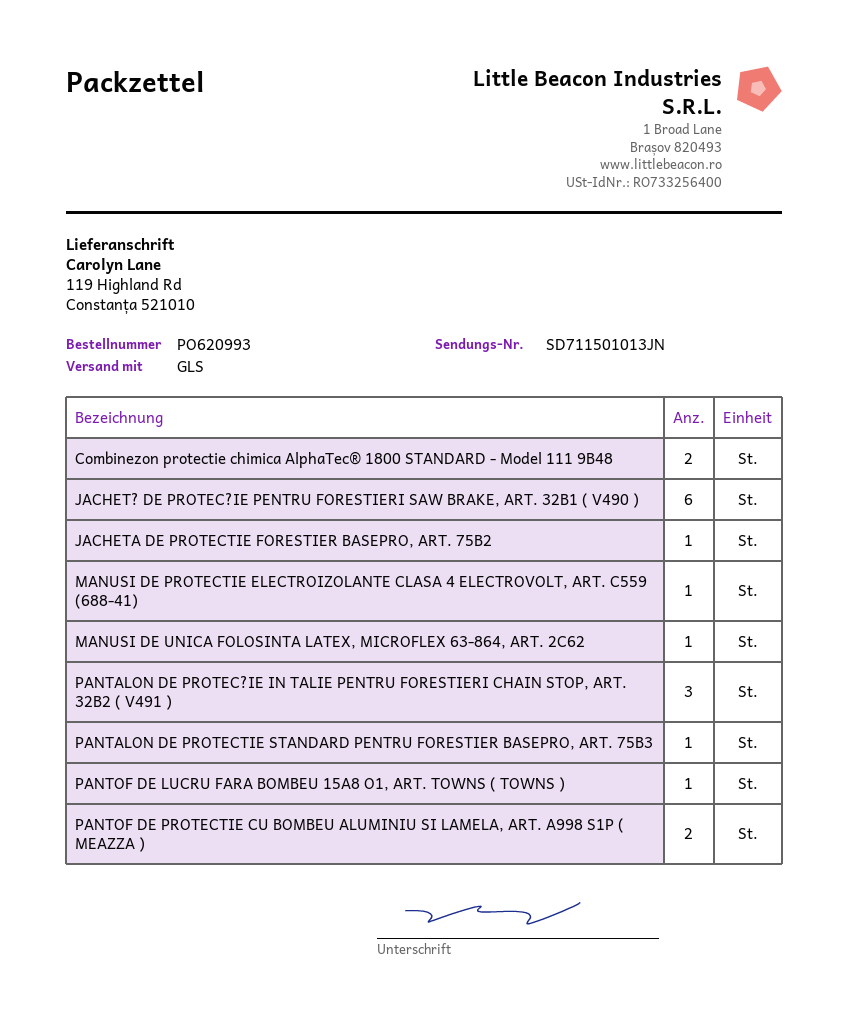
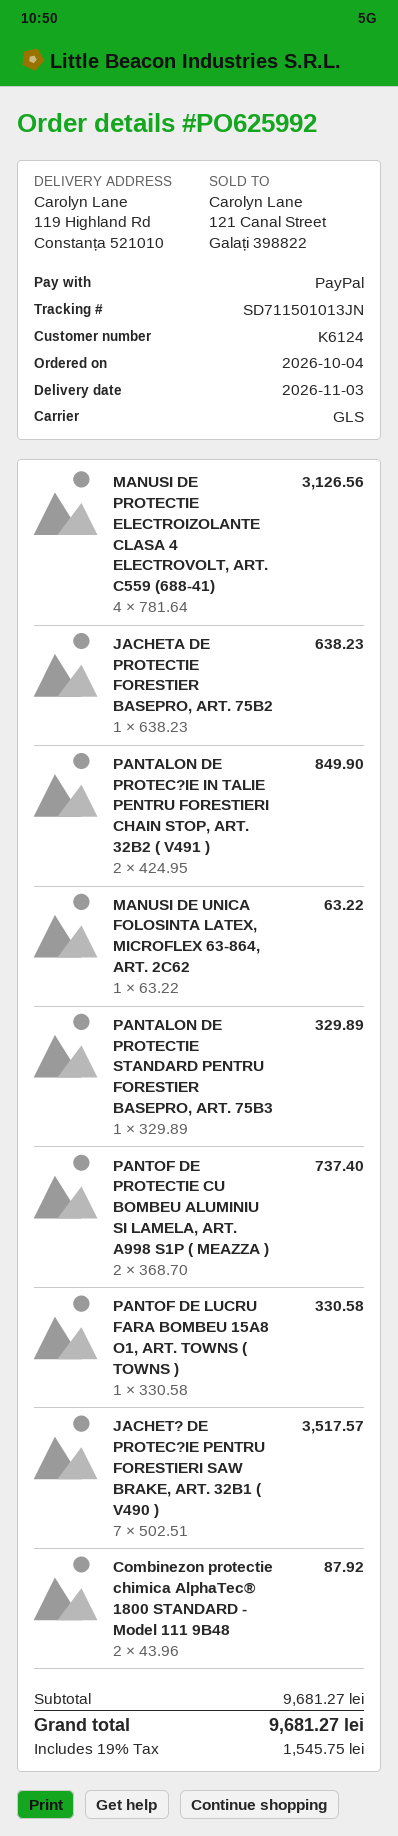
order number: PO620993 -> PO625992
JACHET? DE PROTEC?IE PENTRU FORESTIERI SAW BRAKE, ART. 32B1 ( V490 ): 6 -> 7
MANUSI DE PROTECTIE ELECTROIZOLANTE CLASA 4 ELECTROVOLT, ART. C559 (688-41): 1 -> 4
PANTALON DE PROTEC?IE IN TALIE PENTRU FORESTIERI CHAIN STOP, ART. 32B2 ( V491 ): 3 -> 2

